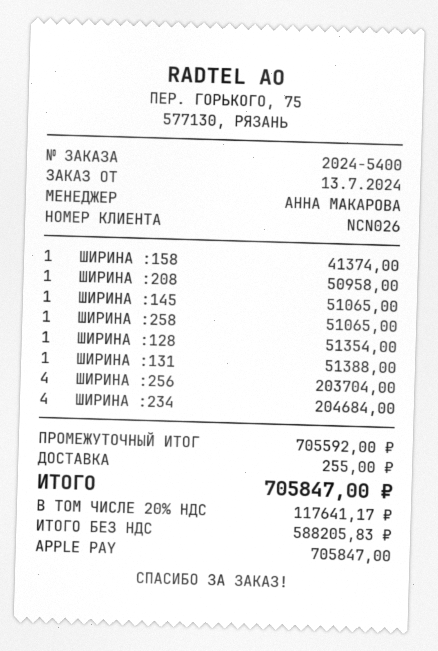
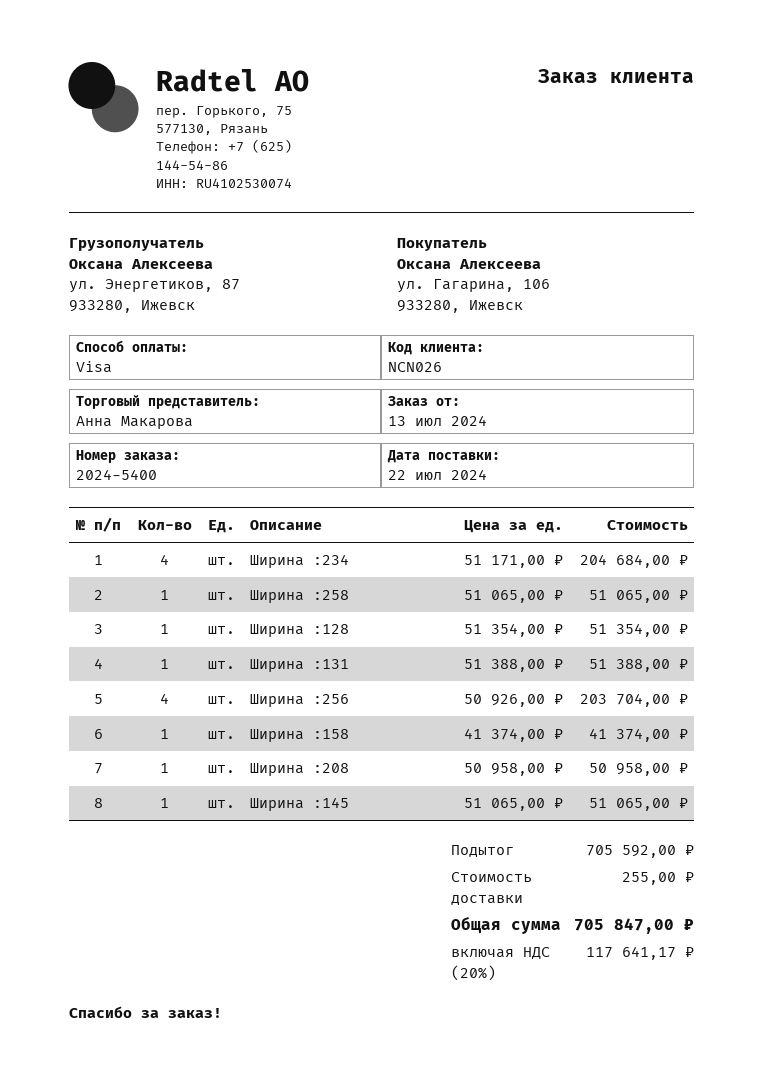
payment method: Apple Pay -> Visa

